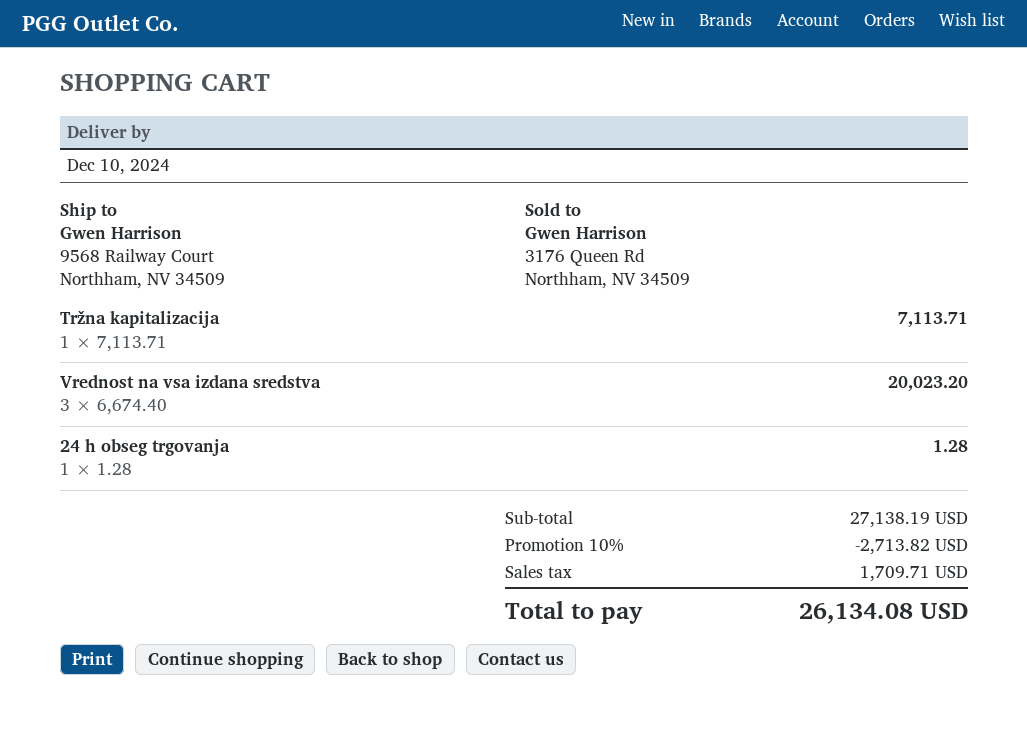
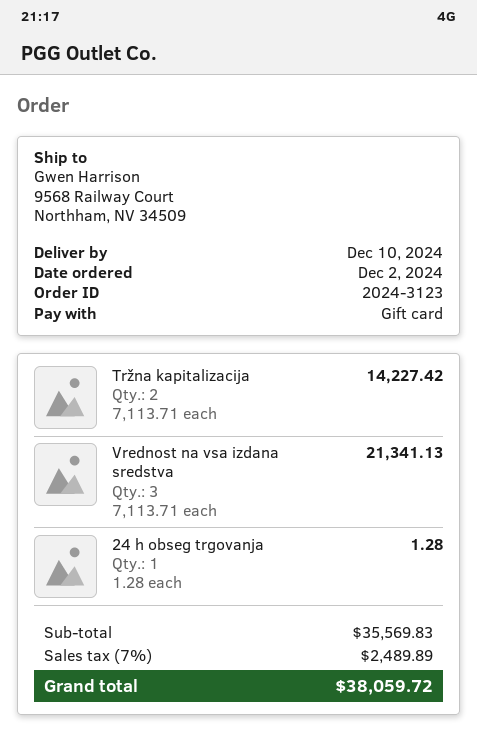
Tržna kapitalizacija: 1 x 7113.71 = 7113.71 -> 2 x 7113.71 = 14227.42
Vrednost na vsa izdana sredstva: 3 x 6674.40 = 20023.20 -> 3 x 7113.71 = 21341.13
subtotal: 27138.19 -> 35569.83
discount: 10% = 2713.82 -> none
tax: 1709.71 -> 2489.89
total: 26134.08 -> 38059.72

